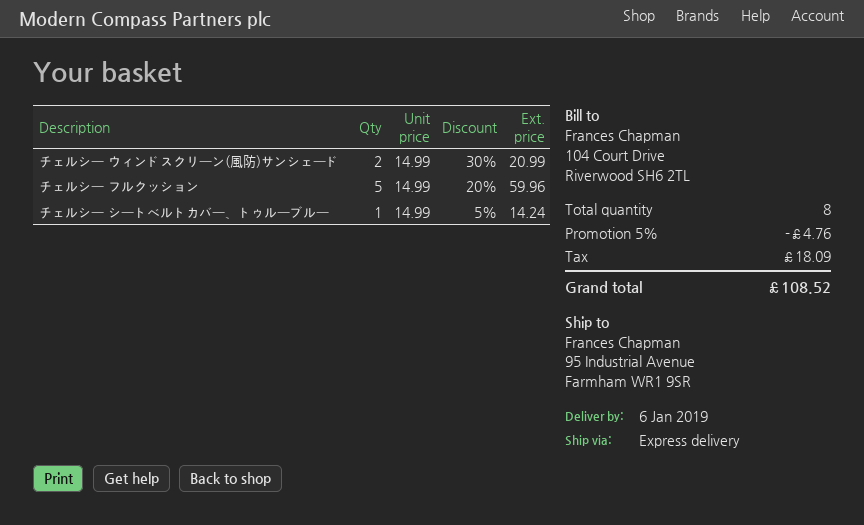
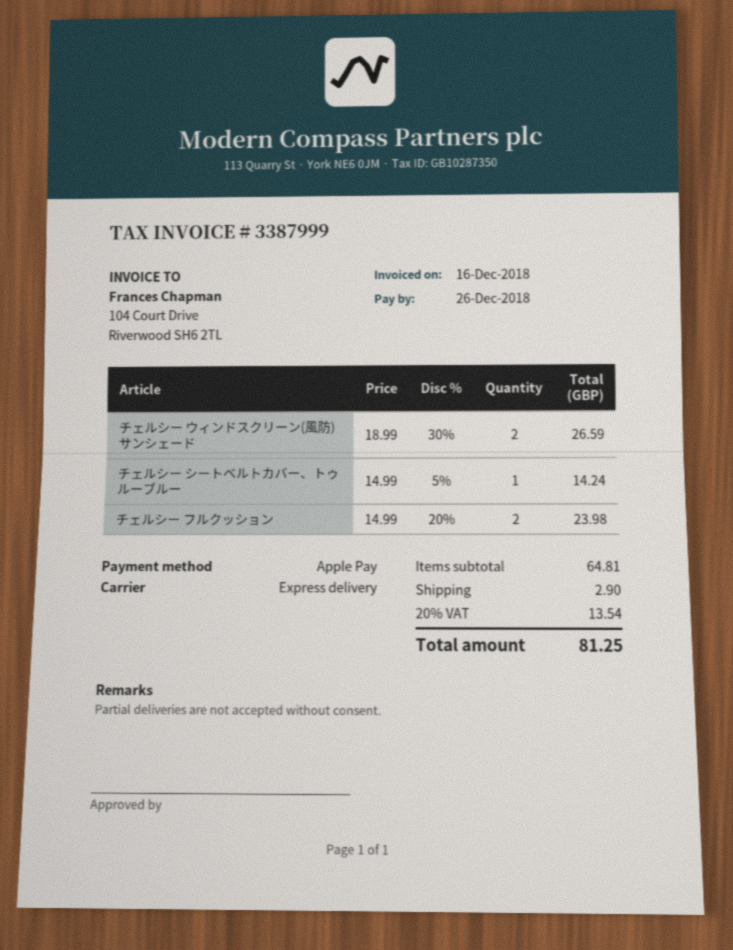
チェルシー ウィンドスクリーン(風防)サンシェード: 2 x 14.99 - 30% = 20.99 -> 2 x 18.99 - 30% = 26.59
チェルシー フルクッション: 5 x 14.99 - 20% = 59.96 -> 2 x 14.99 - 20% = 23.98
discount: 5% = 4.76 -> none
shipping: none -> 2.90
tax: 18.09 -> 13.54
total: 108.52 -> 81.25

